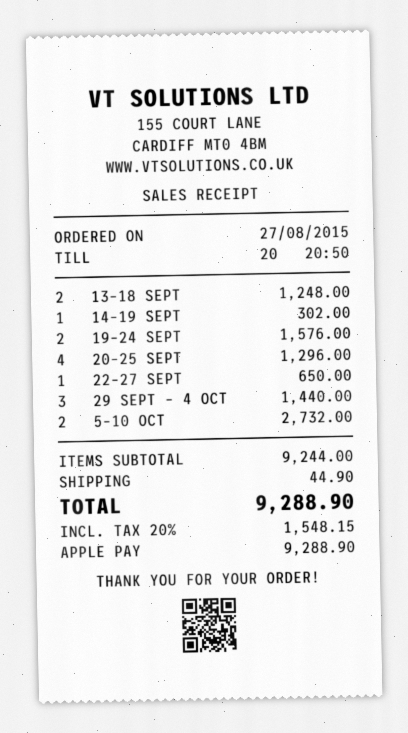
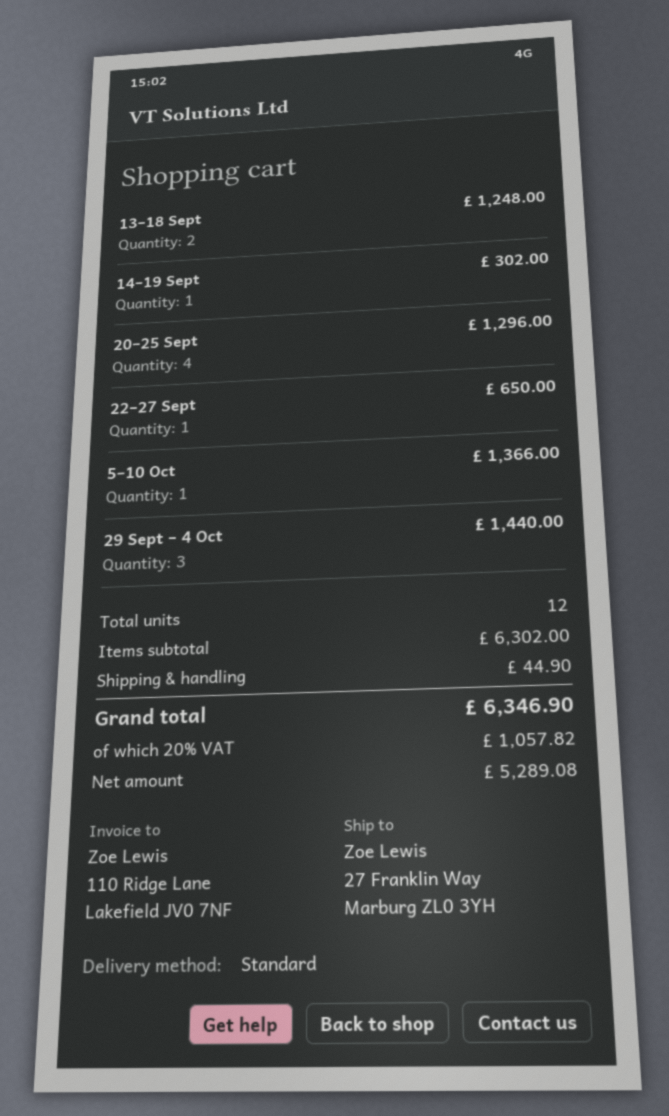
19–24 SEPT: 2 for 1576.00 -> none
5–10 OCT: 2 for 2732.00 -> 1 for 1366.00
subtotal: 9244.00 -> 6302.00
tax: 20% = 1548.15 -> 20% = 1057.82
total: 9288.90 -> 6346.90

